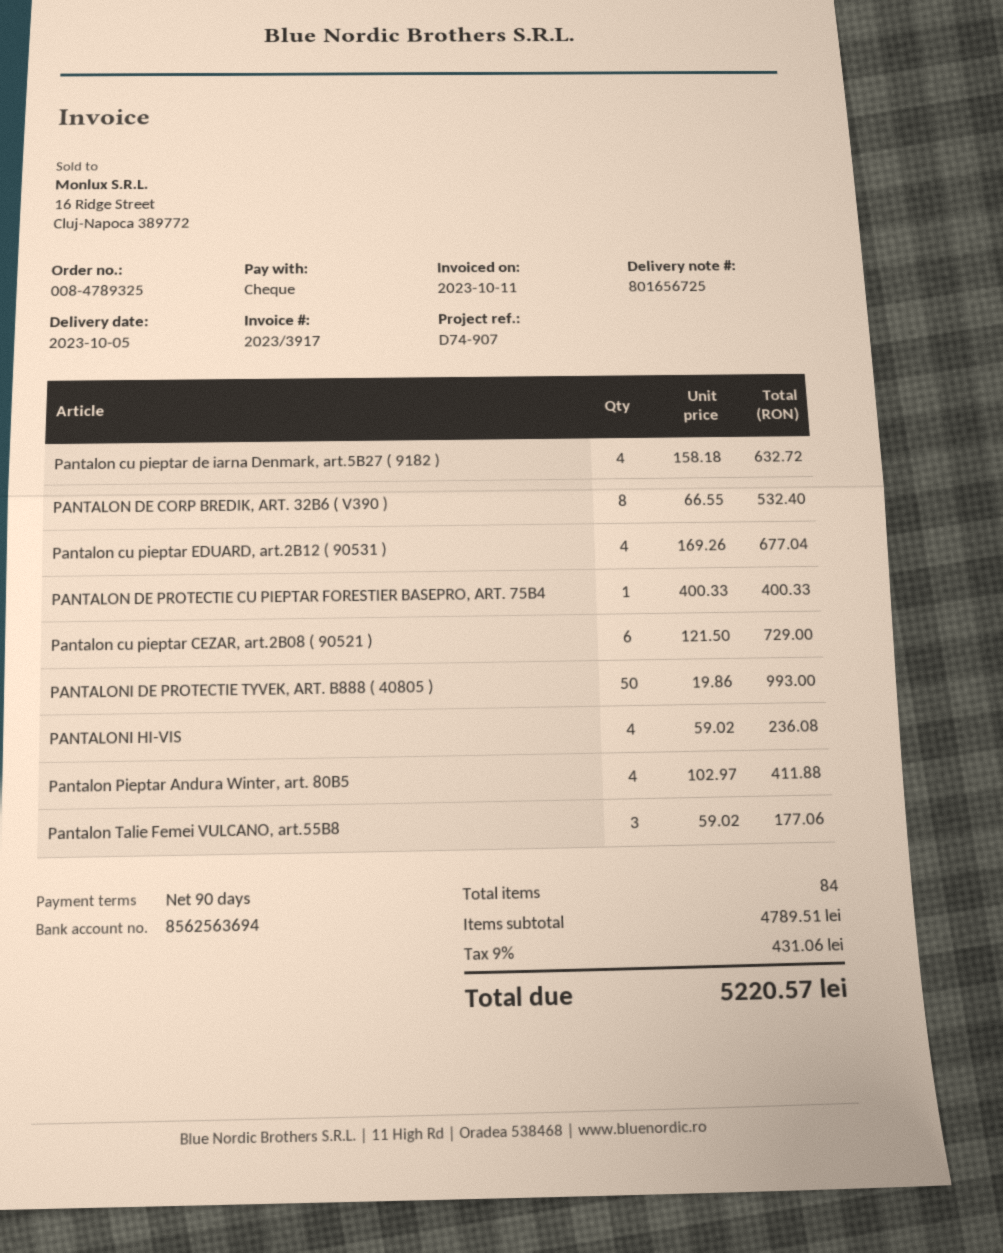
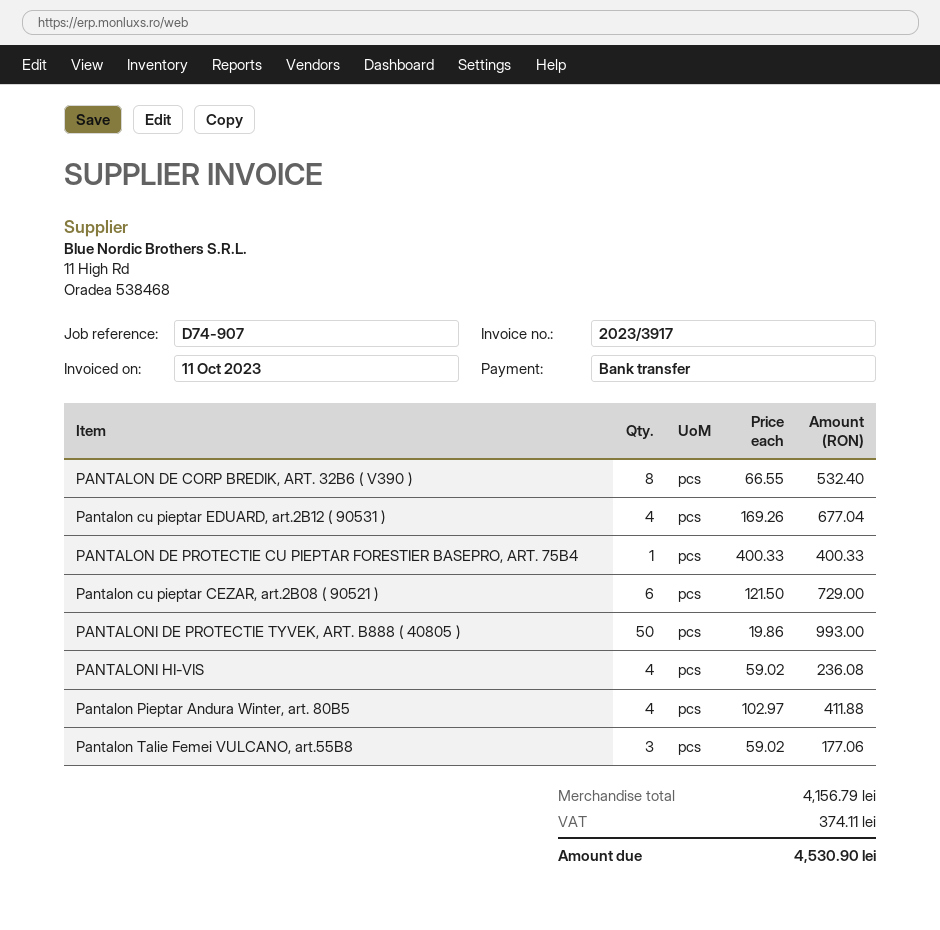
payment method: cheque -> bank transfer
Pantalon cu pieptar de iarna Denmark, art.5B27 ( 9182 ): 4 x 158.18 = 632.72 -> none
subtotal: 4789.51 -> 4156.79
tax: 431.06 -> 374.11
total: 5220.57 -> 4530.90

